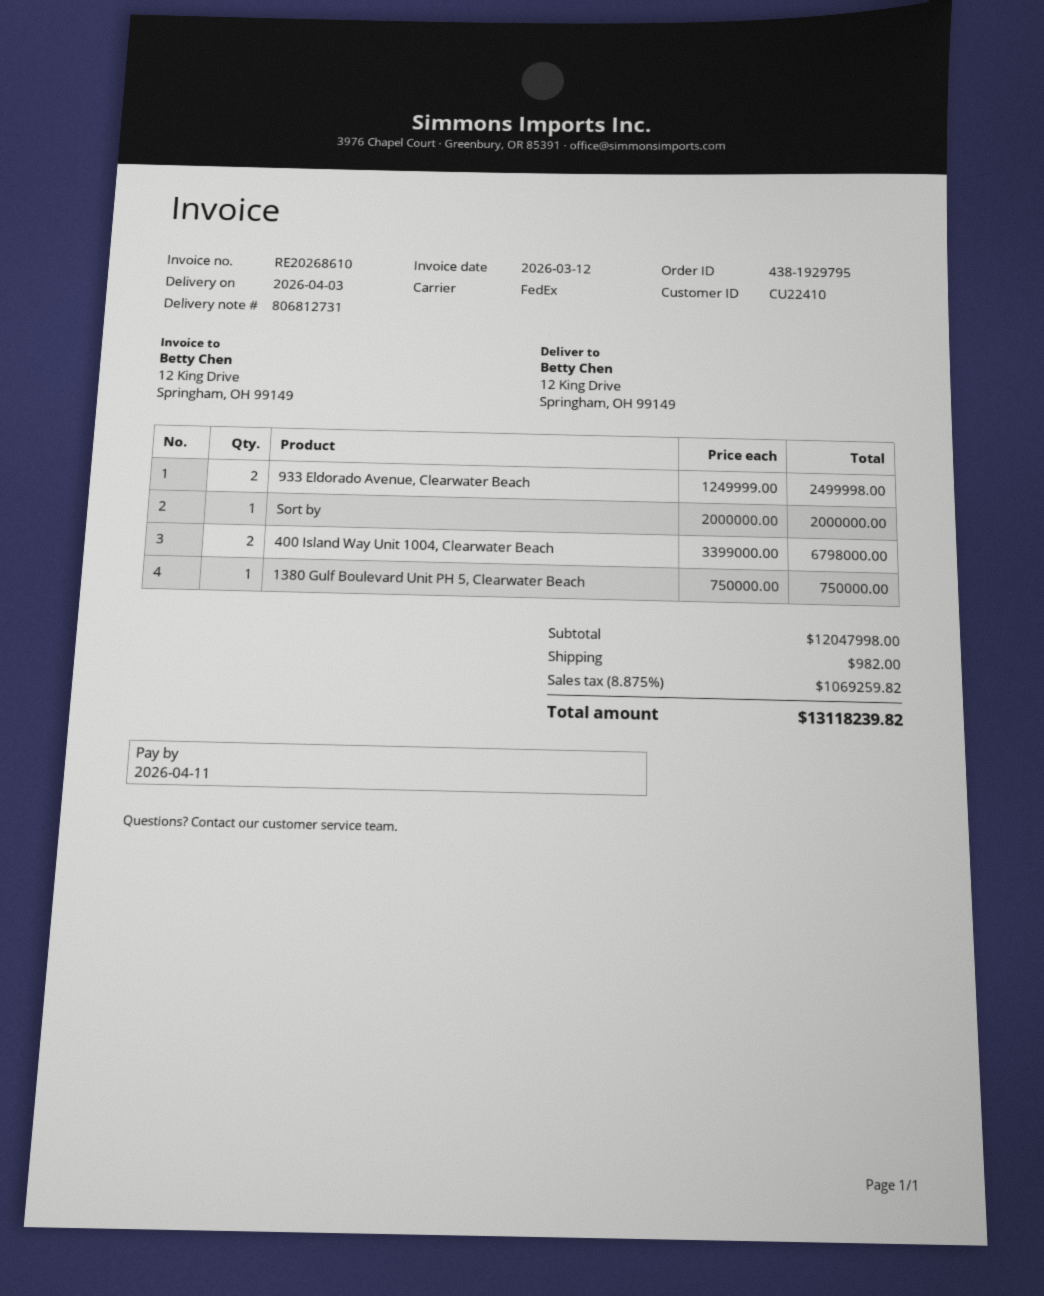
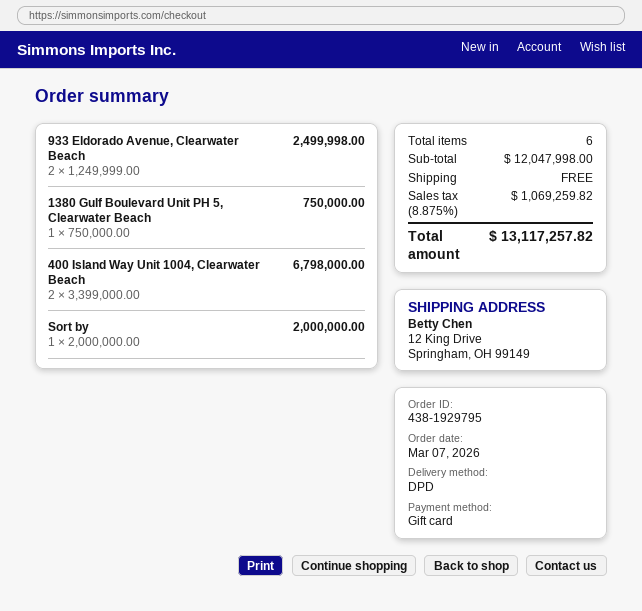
shipping method: FedEx -> DPD
shipping: 982.00 -> 0.00
total: 13118239.82 -> 13117257.82

